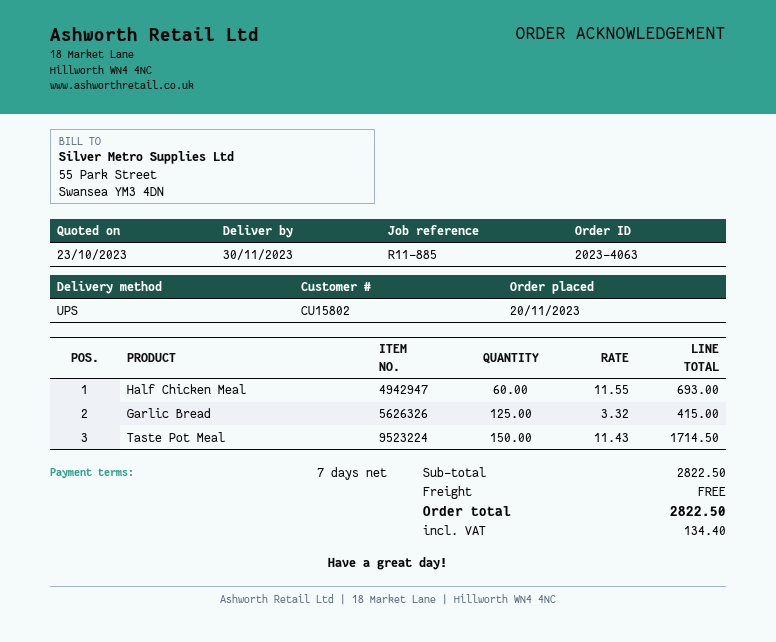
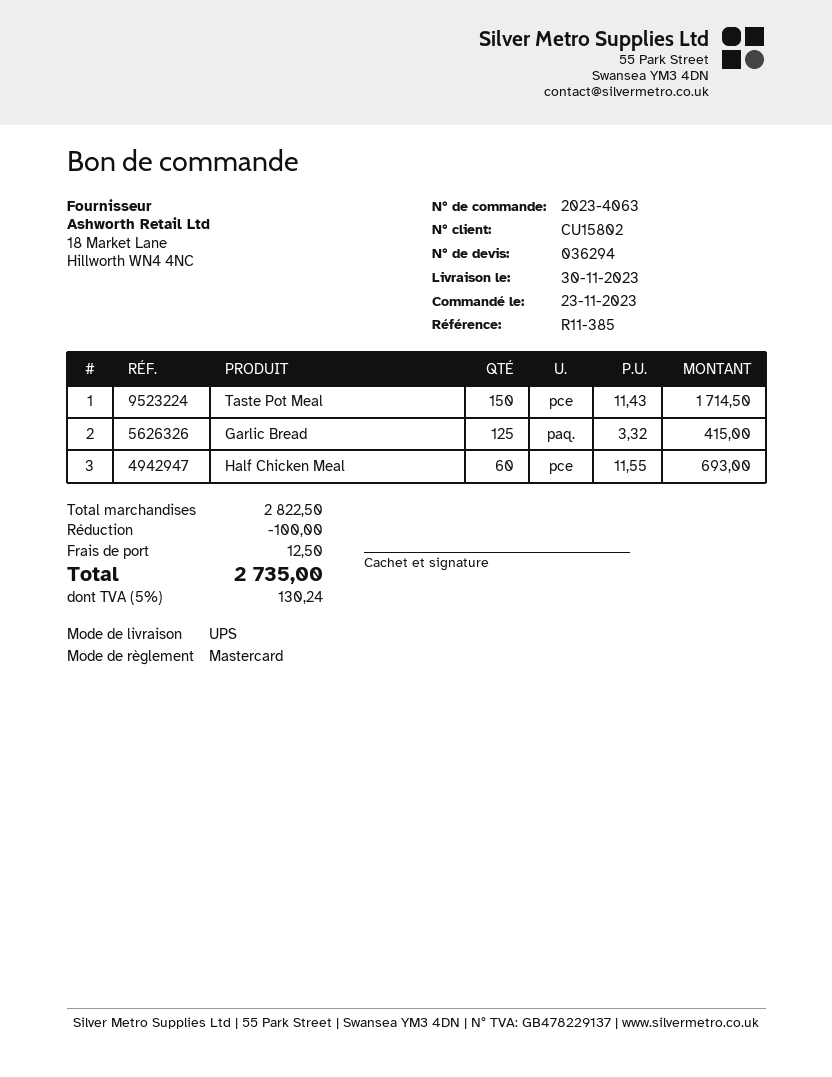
order date: 2023-11-20 -> 2023-11-23
reference: R11-885 -> R11-385
discount: none -> 100.00
shipping: 0.00 -> 12.50
tax: 134.40 -> 130.24
total: 2822.50 -> 2735.00

